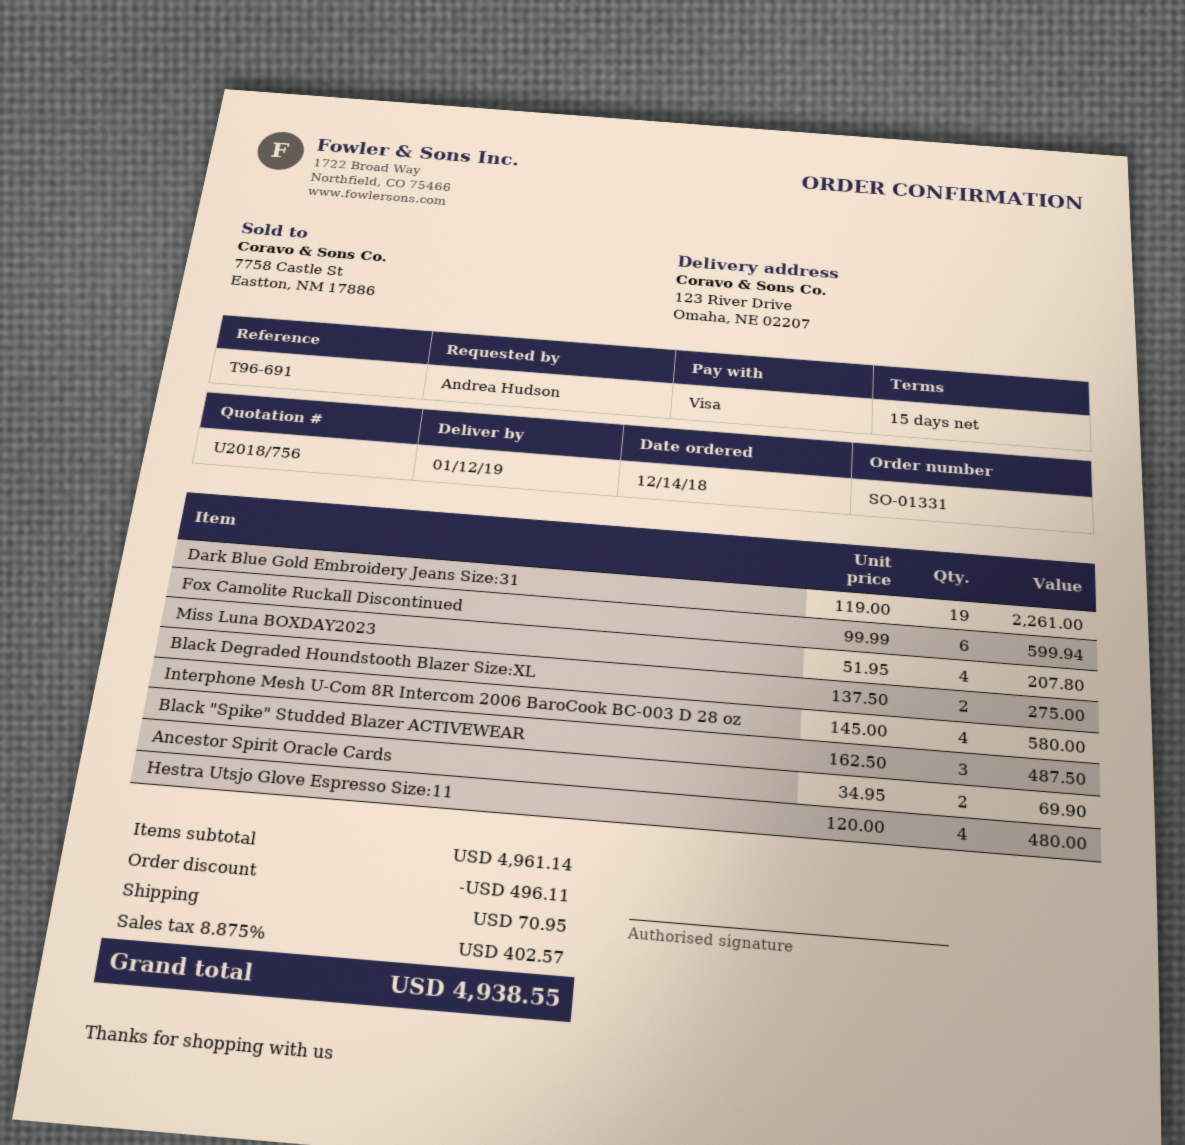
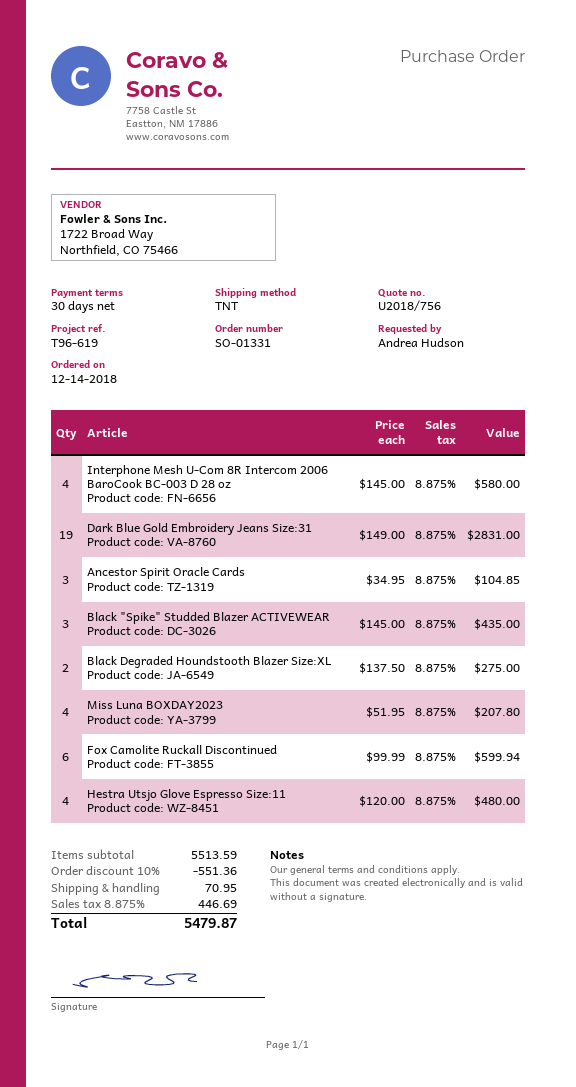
payment terms: 15 days -> 30 days
reference: T96-691 -> T96-619
Dark Blue Gold Embroidery Jeans Size:31: 19 x 119.00 = 2261.00 -> 19 x 149.00 = 2831.00
Black "Spike" Studded Blazer ACTIVEWEAR: 3 x 162.50 = 487.50 -> 3 x 145.00 = 435.00
Ancestor Spirit Oracle Cards: 2 x 34.95 = 69.90 -> 3 x 34.95 = 104.85
subtotal: 4961.14 -> 5513.59
discount: 496.11 -> 551.36
tax: 8.875% = 402.57 -> 8.875% = 446.69
total: 4938.55 -> 5479.87

